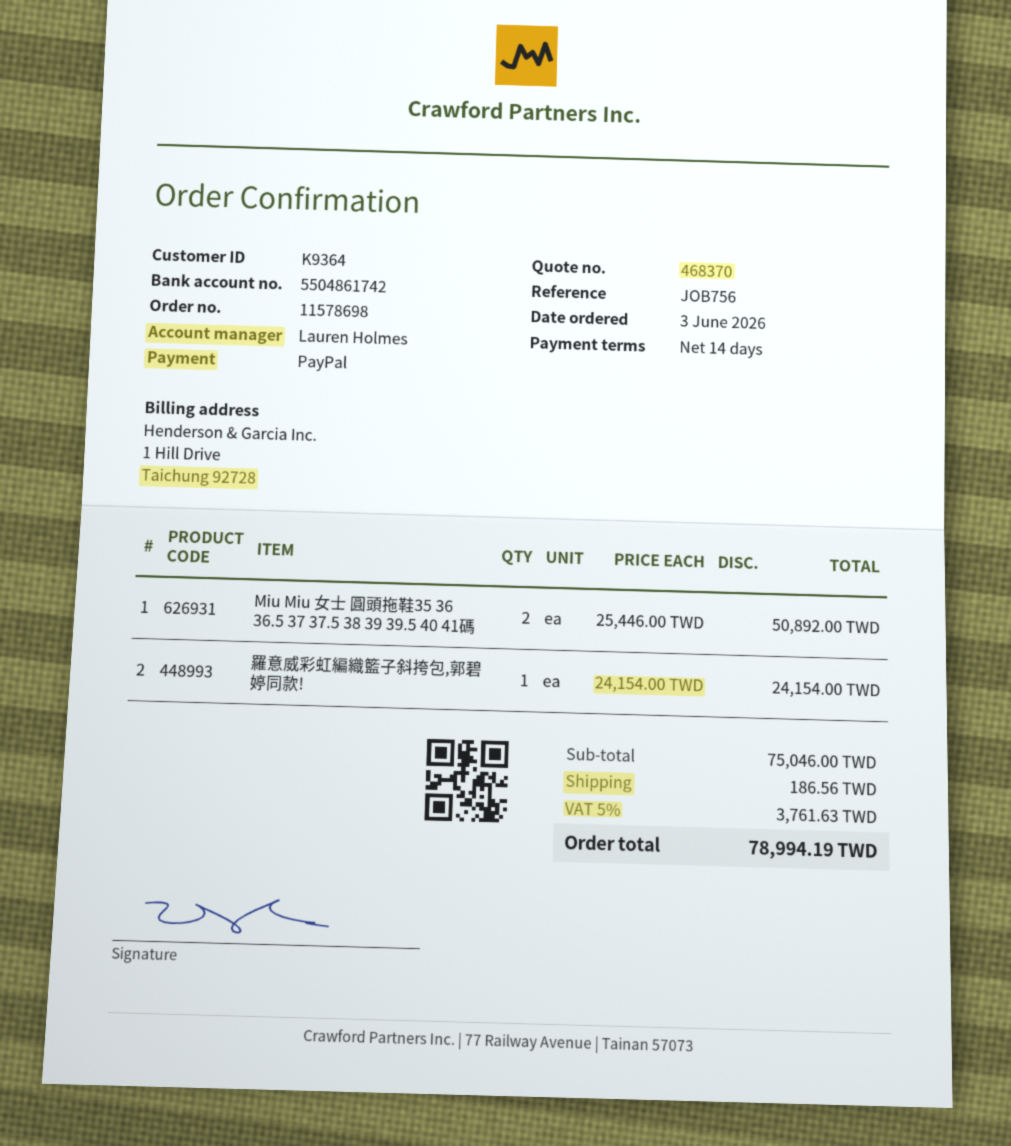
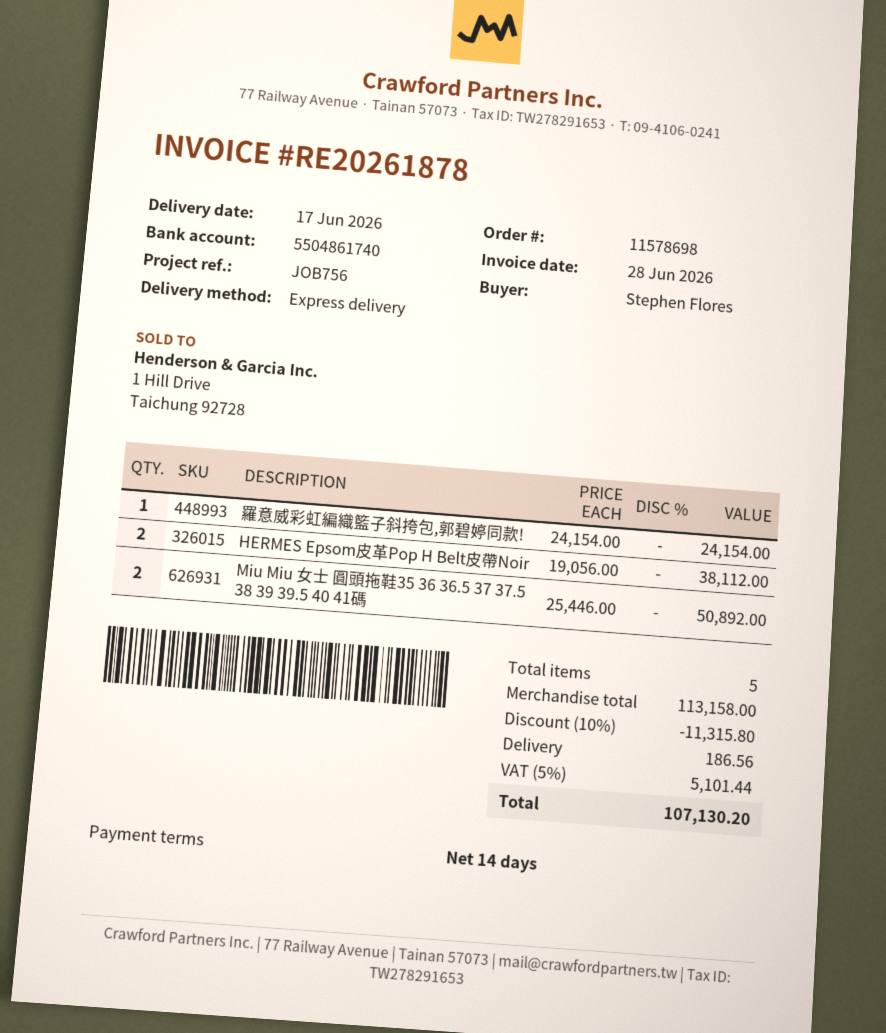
bank account: 5504861742 -> 5504861740
HERMES Epsom皮革Pop H Belt皮帶Noir: none -> 2 x 19056.00 = 38112.00
subtotal: 75046.00 -> 113158.00
discount: none -> 10% = 11315.80
tax: 5% = 3761.63 -> 5% = 5101.44
total: 78994.19 -> 107130.20

